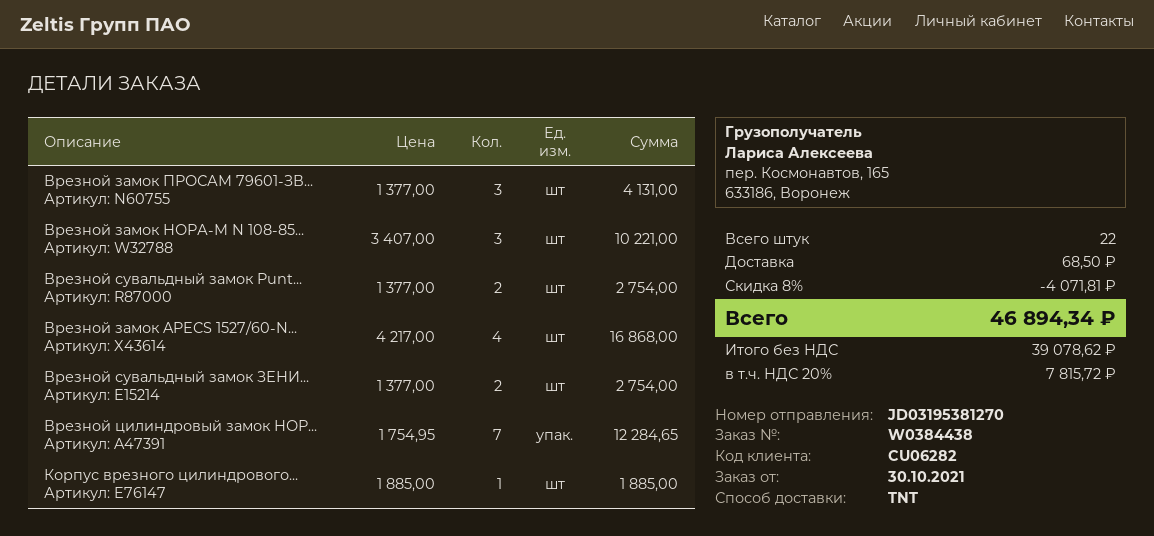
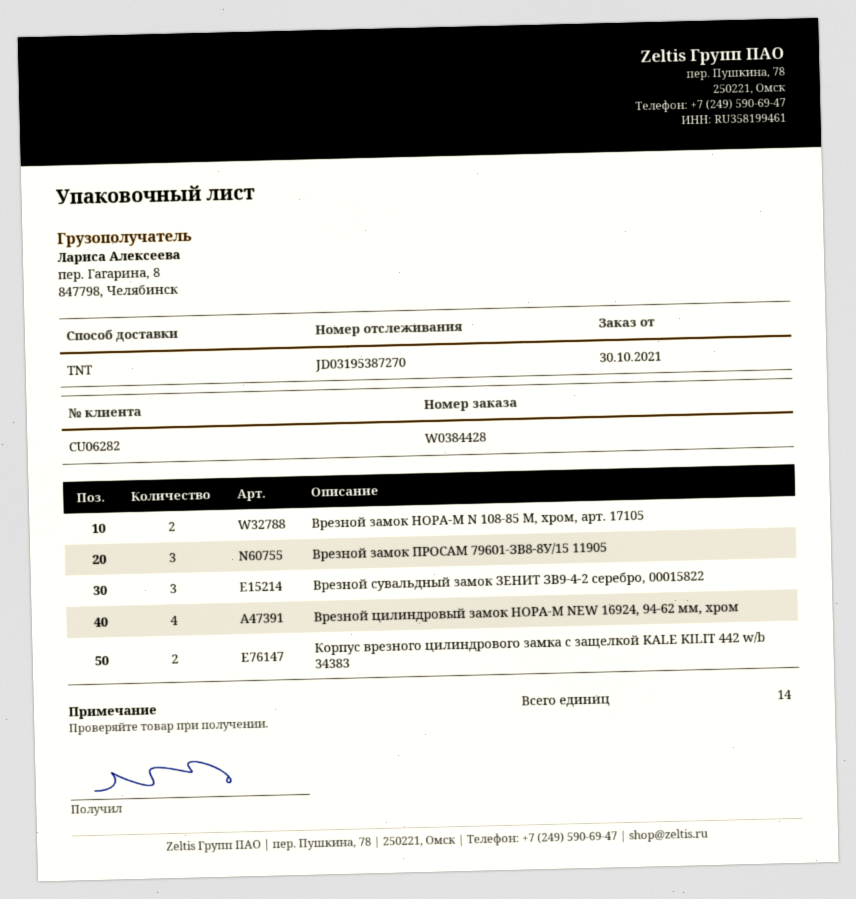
order number: W0384438 -> W0384428
tracking number: JD03195381270 -> JD03195387270
ship to: пер. Космонавтов, 165, 633186, Воронеж -> пер. Гагарина, 8, 847798, Челябинск
Врезной замок НОРА-М N 108-85...: 3 -> 2
Врезной сувальдный замок Punt...: 2 -> none
Врезной замок APECS 1527/60-N...: 4 -> none
Врезной сувальдный замок ЗЕНИ...: 2 -> 3
Врезной цилиндровый замок НОР...: 7 -> 4
Корпус врезного цилиндрового...: 1 -> 2
total quantity: 22 -> 14

